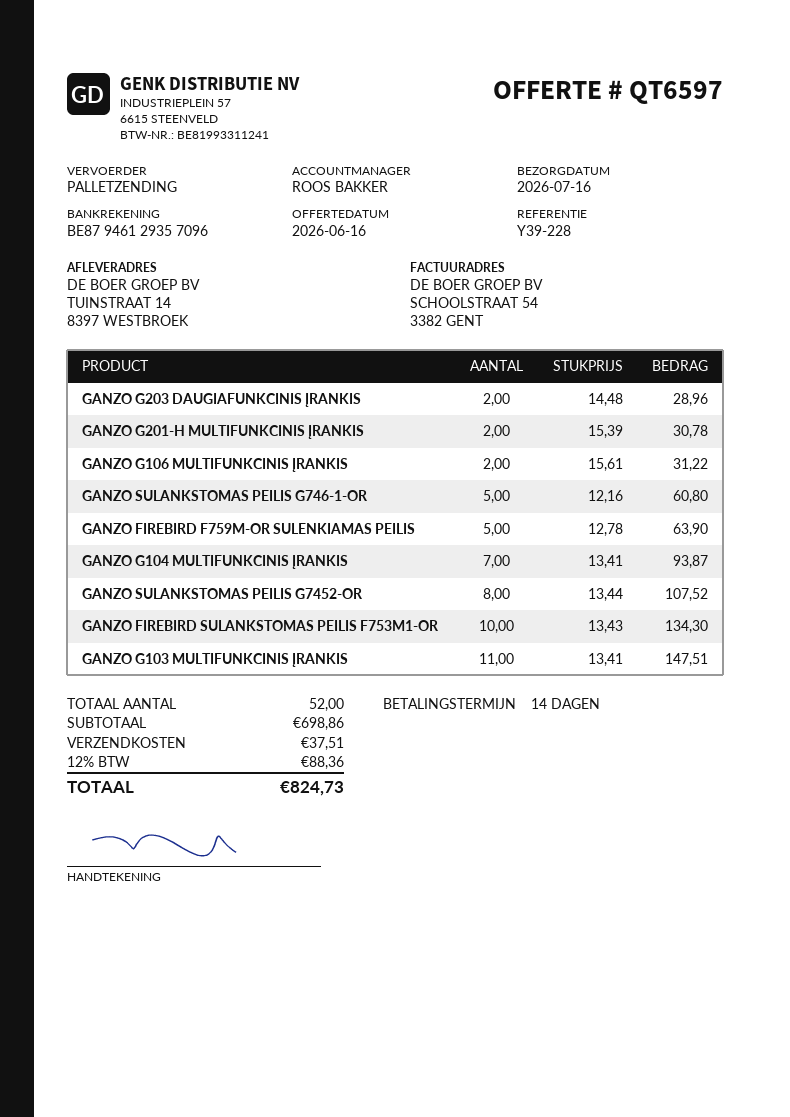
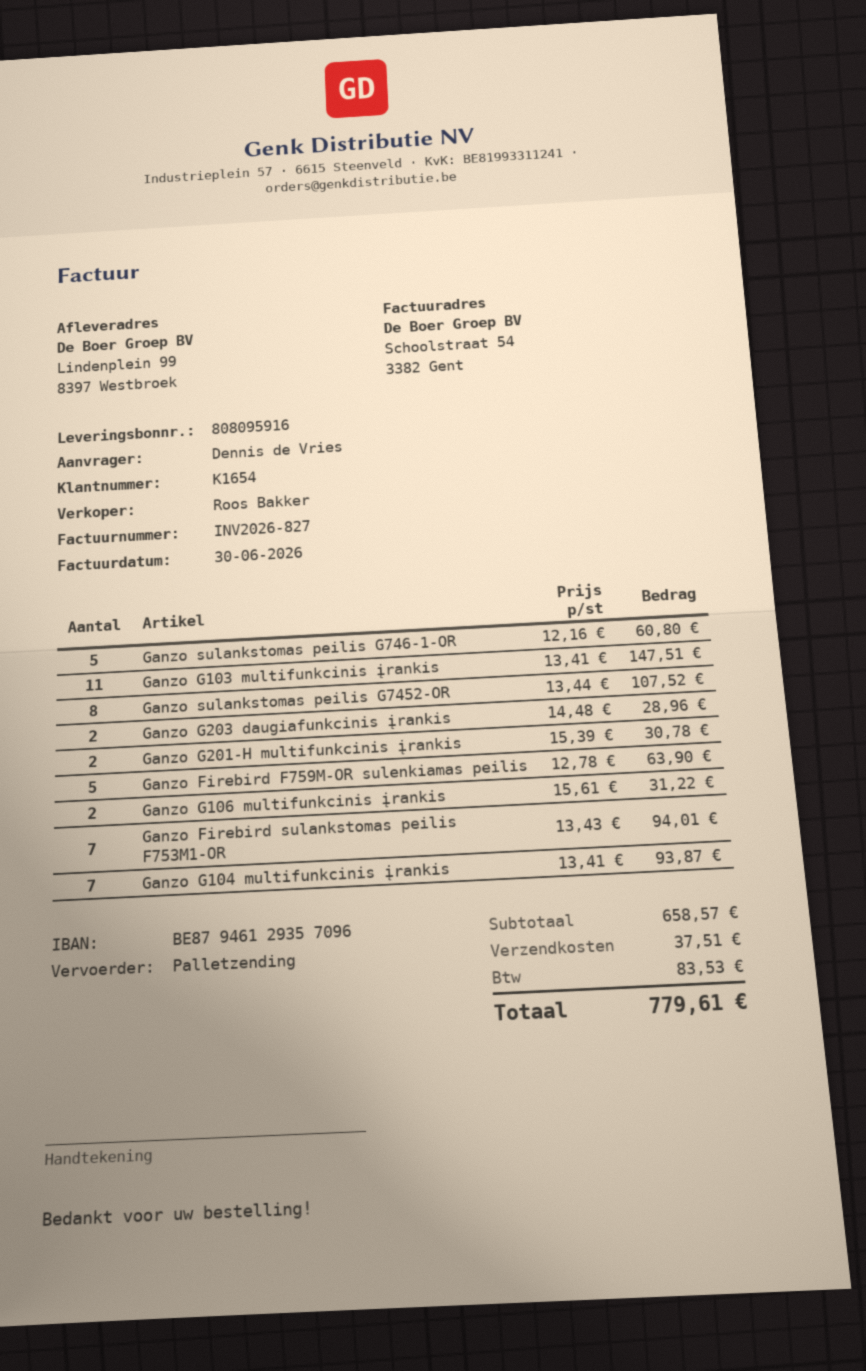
ship to: TUINSTRAAT 14, 8397 WESTBROEK -> Lindenplein 99, 8397 Westbroek
GANZO FIREBIRD SULANKSTOMAS PEILIS F753M1-OR: 10 x 13.43 = 134.30 -> 7 x 13.43 = 94.01
subtotal: 698.86 -> 658.57
tax: 88.36 -> 83.53
total: 824.73 -> 779.61

